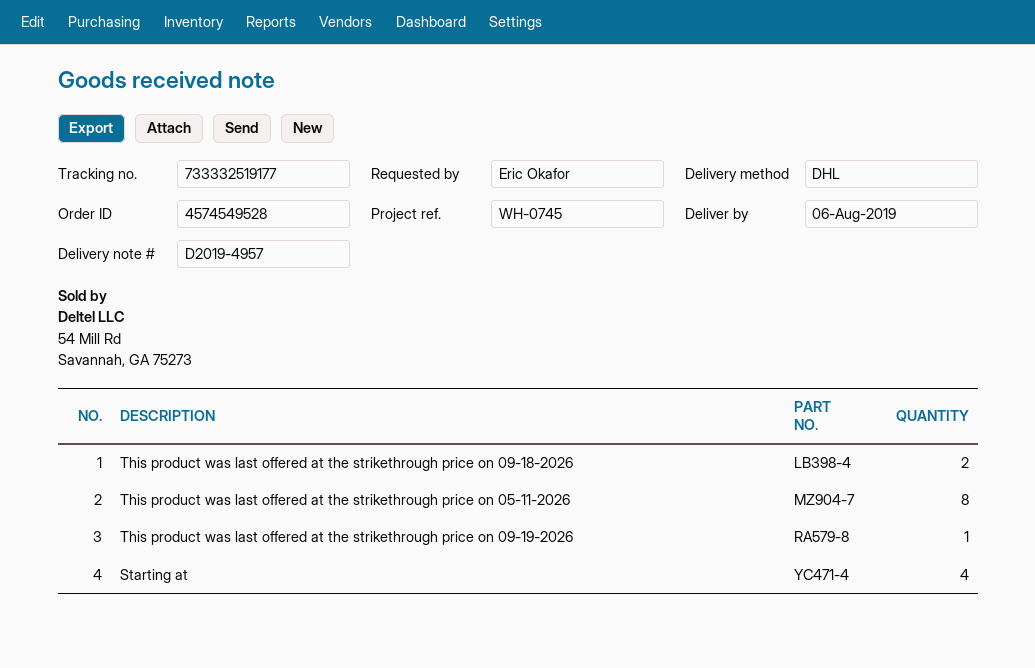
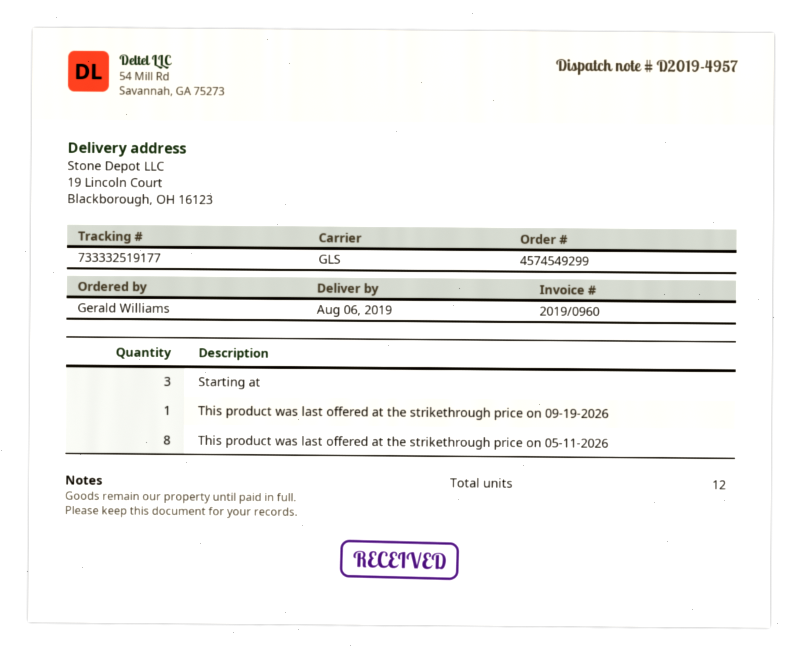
order number: 4574549528 -> 4574549299
ordered by: Eric Okafor -> Gerald Williams
shipping method: DHL -> GLS
This product was last offered at the strikethrough price on 09-18-2026: 2 -> none
Starting at: 4 -> 3

